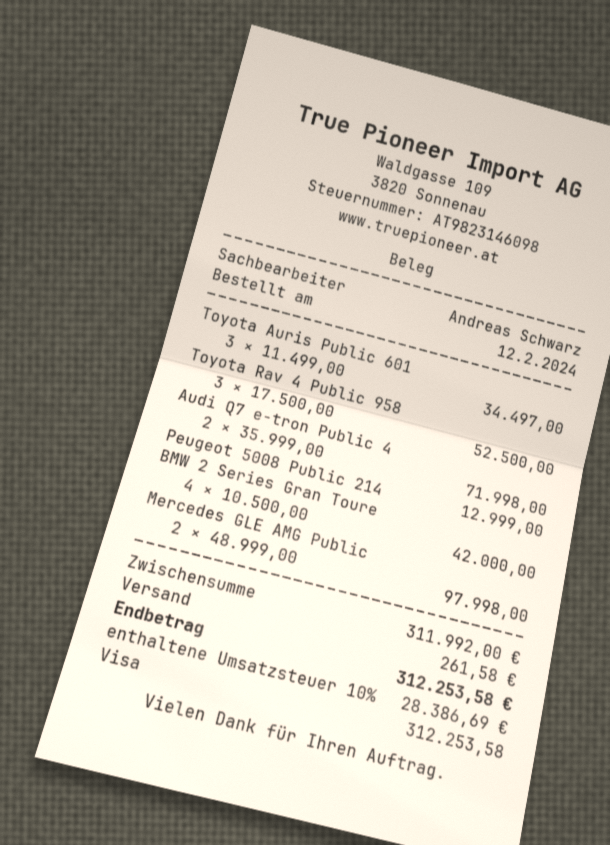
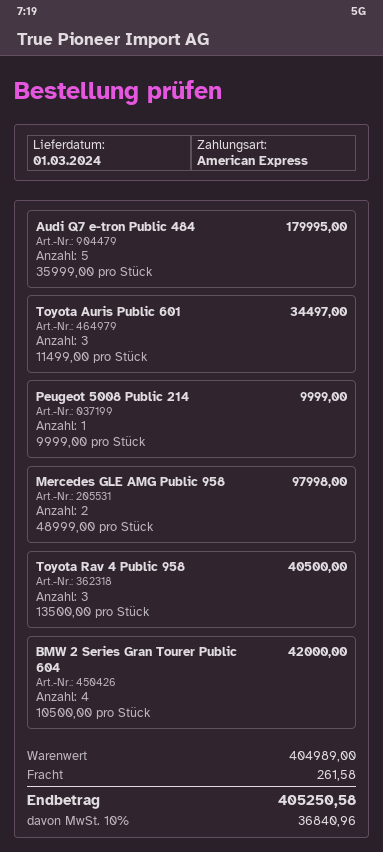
payment method: Visa -> American Express
Toyota Rav 4 Public 958: 3 x 17500.00 = 52500.00 -> 3 x 13500.00 = 40500.00
Audi Q7 e-tron Public 4: 2 x 35999.00 = 71998.00 -> 5 x 35999.00 = 179995.00
Peugeot 5008 Public 214: 1 x 12999.00 = 12999.00 -> 1 x 9999.00 = 9999.00
subtotal: 311992.00 -> 404989.00
tax: 10% = 28386.69 -> 10% = 36840.96
total: 312253.58 -> 405250.58

